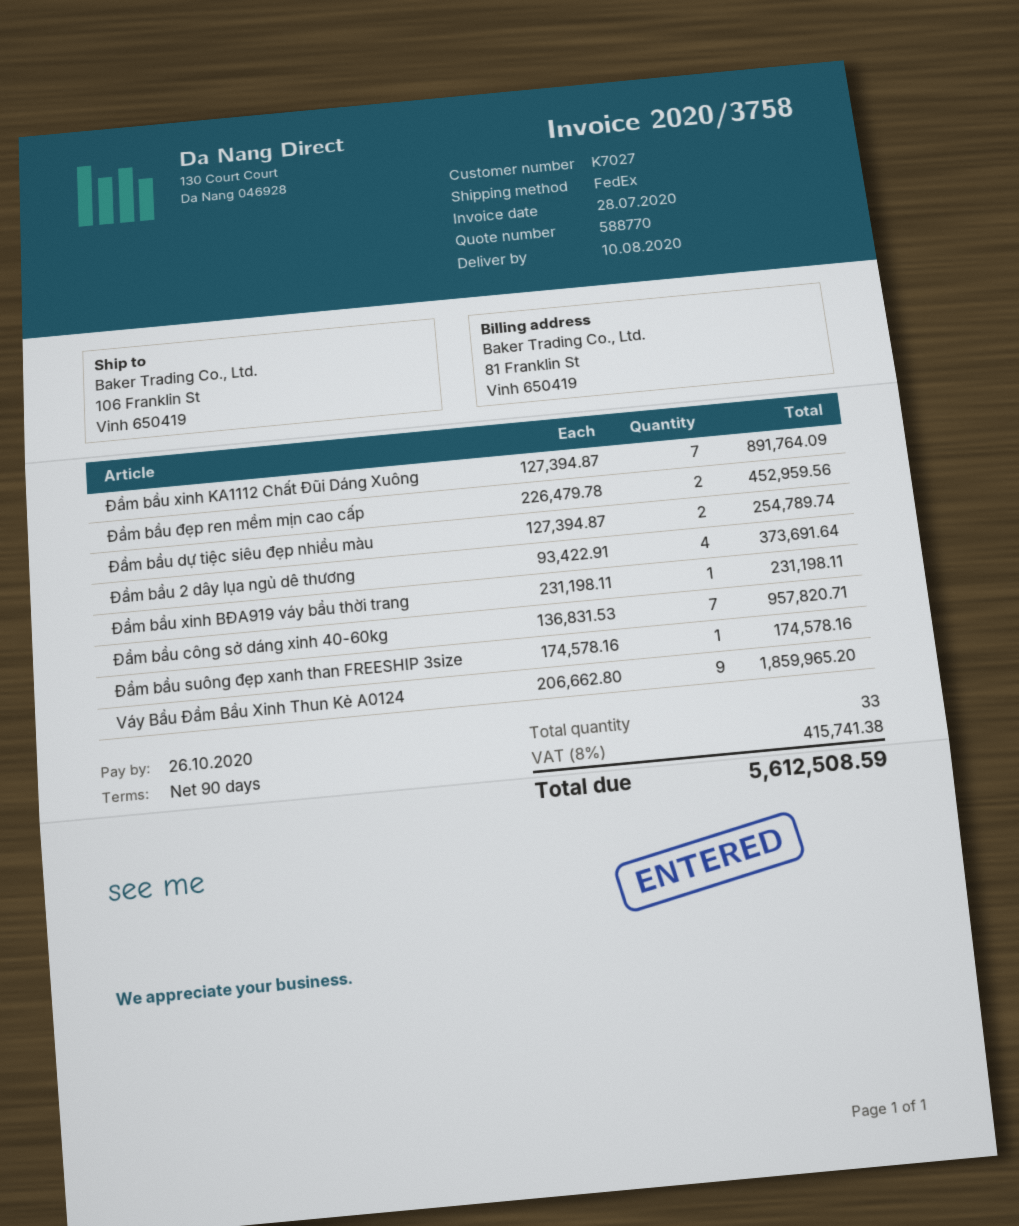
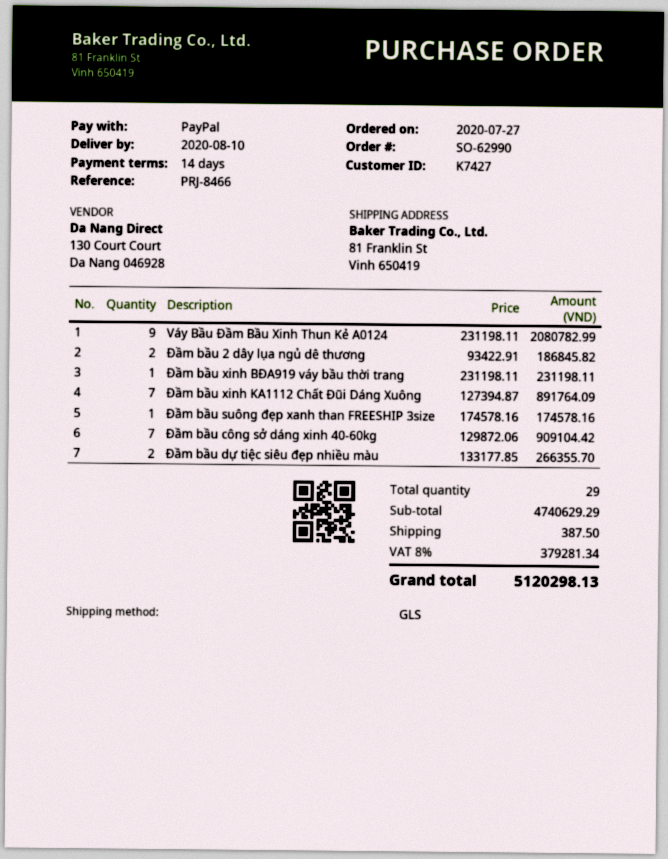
payment terms: 90 days -> 14 days
customer number: K7027 -> K7427
shipping method: FedEx -> GLS
ship to: 106 Franklin St, Vinh 650419 -> 81 Franklin St, Vinh 650419
Đầm bầu đẹp ren mềm mịn cao cấp: 2 x 226479.78 = 452959.56 -> none
Đầm bầu dự tiệc siêu đẹp nhiều màu: 2 x 127394.87 = 254789.74 -> 2 x 133177.85 = 266355.70
Đầm bầu 2 dây lụa ngủ dê thương: 4 x 93422.91 = 373691.64 -> 2 x 93422.91 = 186845.82
Đầm bầu công sở dáng xinh 40-60kg: 7 x 136831.53 = 957820.71 -> 7 x 129872.06 = 909104.42
Váy Bầu Đầm Bầu Xinh Thun Kẻ A0124: 9 x 206662.80 = 1859965.20 -> 9 x 231198.11 = 2080782.99
total quantity: 33 -> 29
shipping: none -> 387.50
tax: 8% = 415741.38 -> 8% = 379281.34
total: 5612508.59 -> 5120298.13

